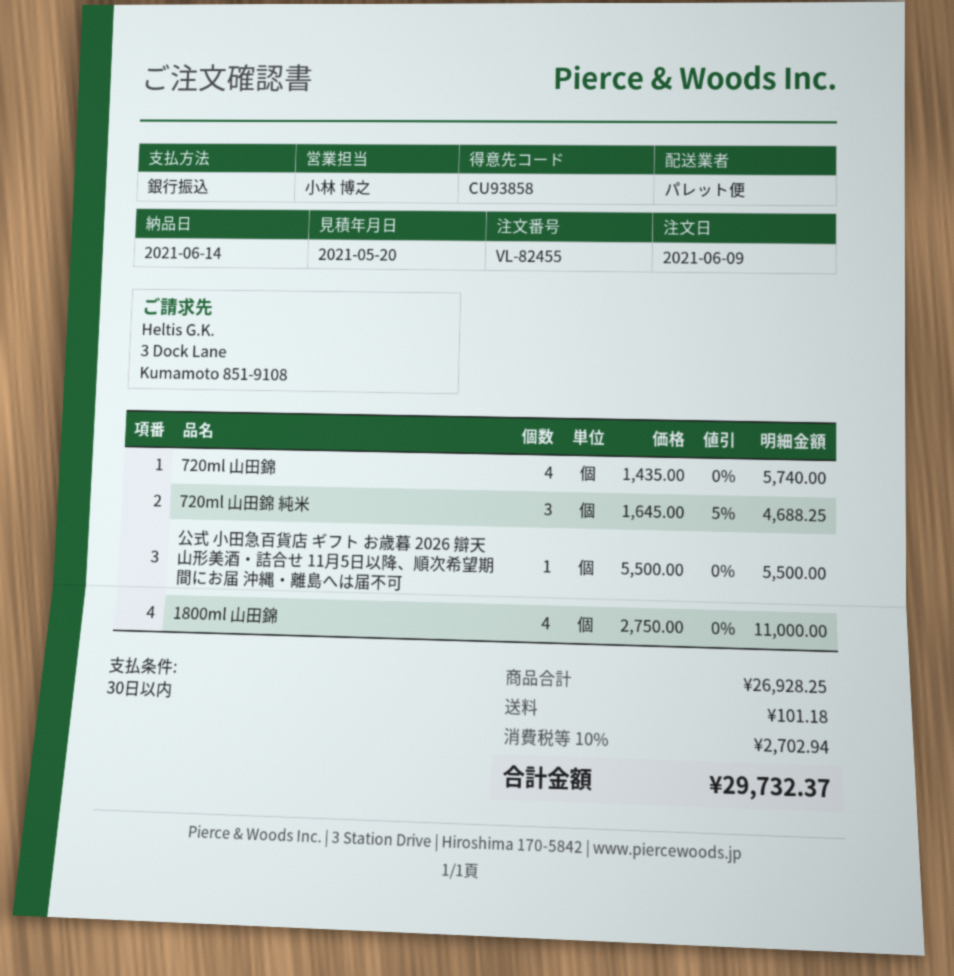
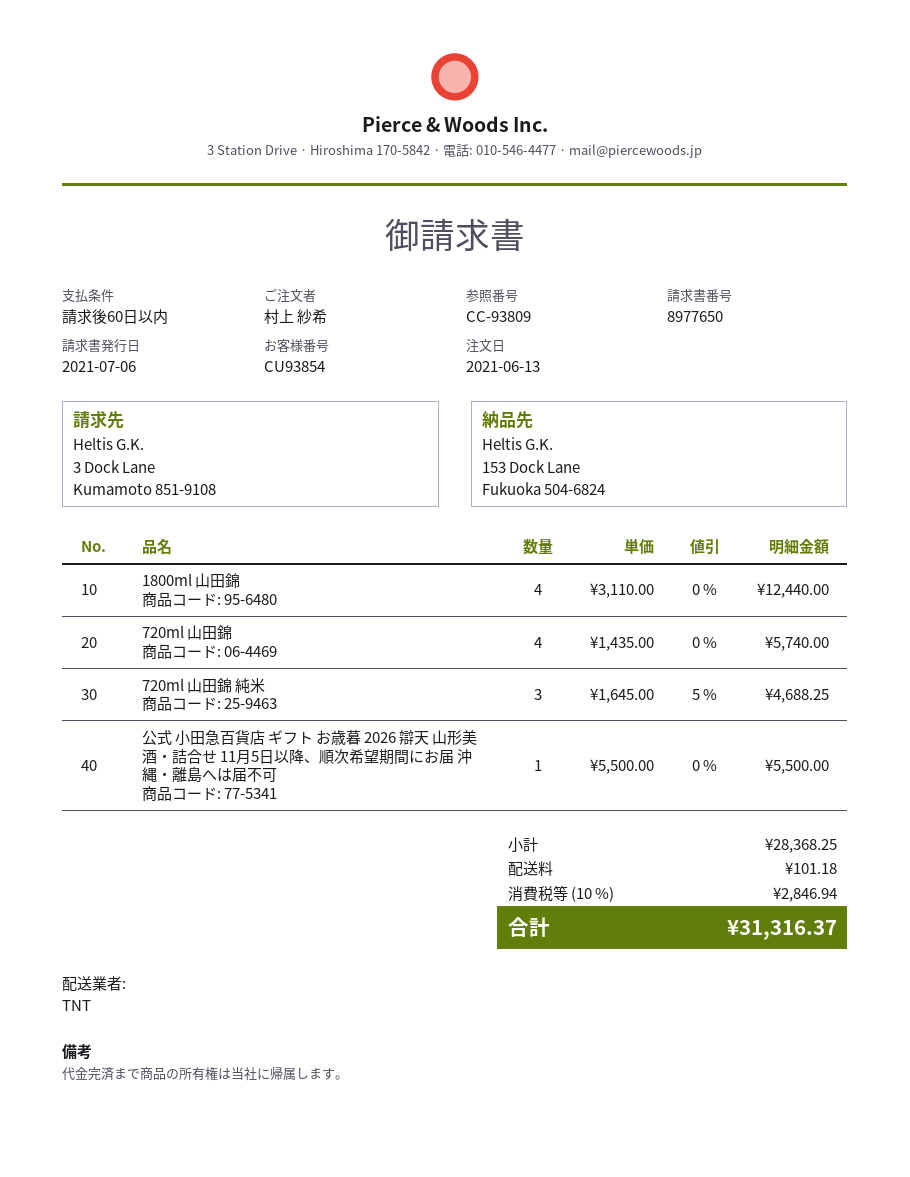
order date: 2021-06-09 -> 2021-06-13
payment terms: 30 days -> 60 days
customer number: CU93858 -> CU93854
shipping method: pallet freight -> TNT
1800ml 山田錦: 4 x 2750.00 = 11000.00 -> 4 x 3110.00 = 12440.00
subtotal: 26928.25 -> 28368.25
tax: 10% = 2702.94 -> 10% = 2846.94
total: 29732.37 -> 31316.37

